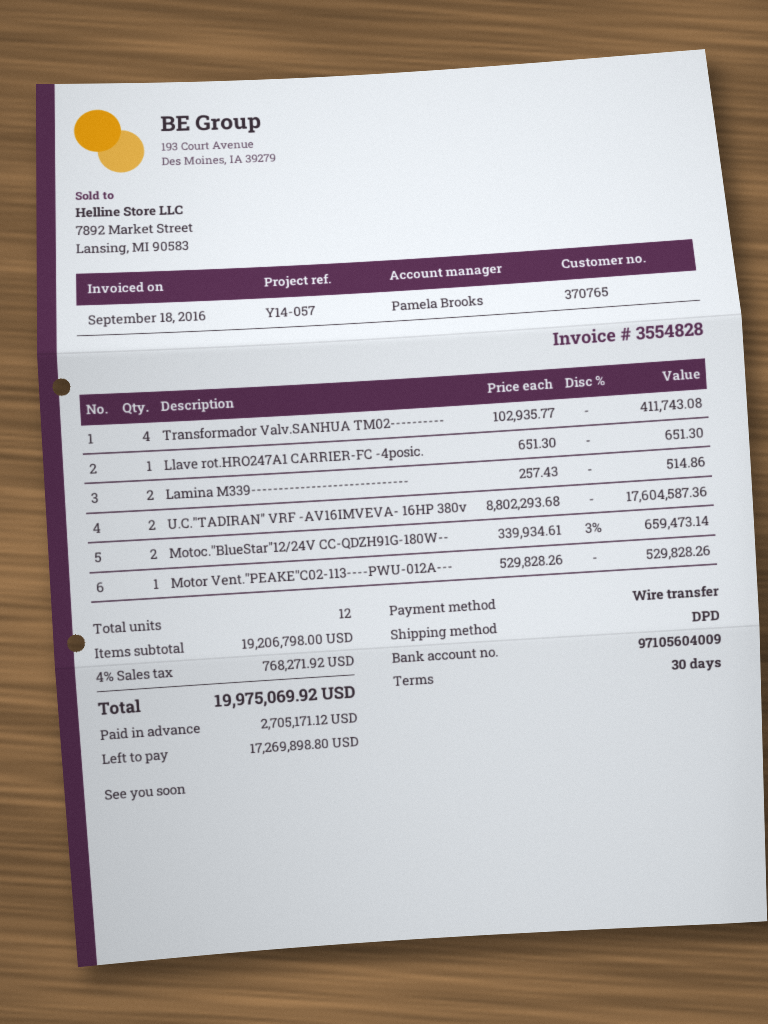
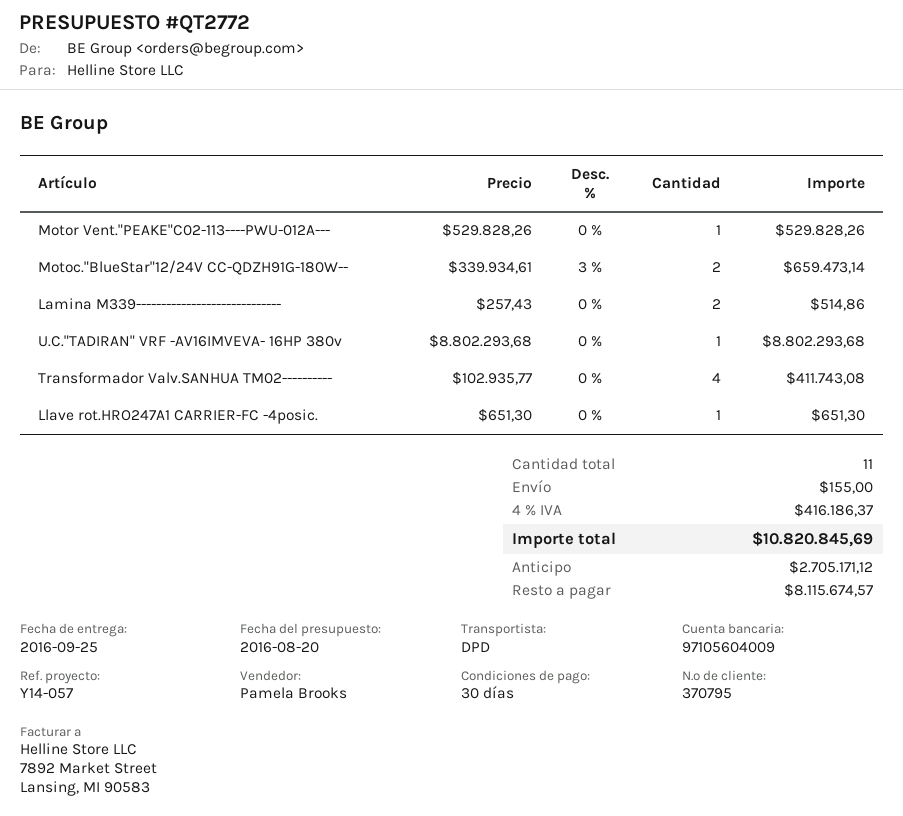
customer number: 370765 -> 370795
U.C."TADIRAN" VRF -AV16IMVEVA- 16HP 380v: 2 x 8802293.68 = 17604587.36 -> 1 x 8802293.68 = 8802293.68
total quantity: 12 -> 11
shipping: none -> 155.00
tax: 4% = 768271.92 -> 4% = 416186.37
total: 19975069.92 -> 10820845.69
balance: 17269898.80 -> 8115674.57

